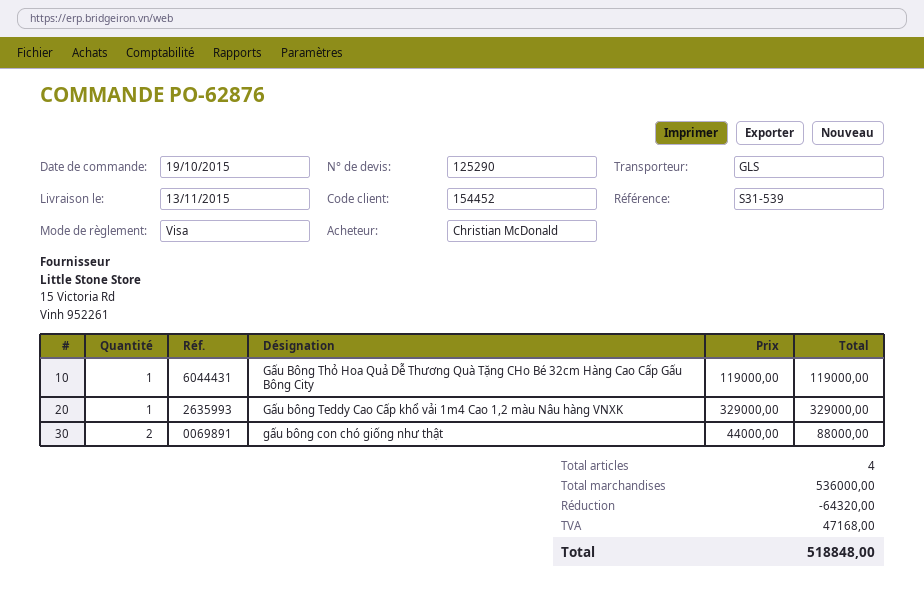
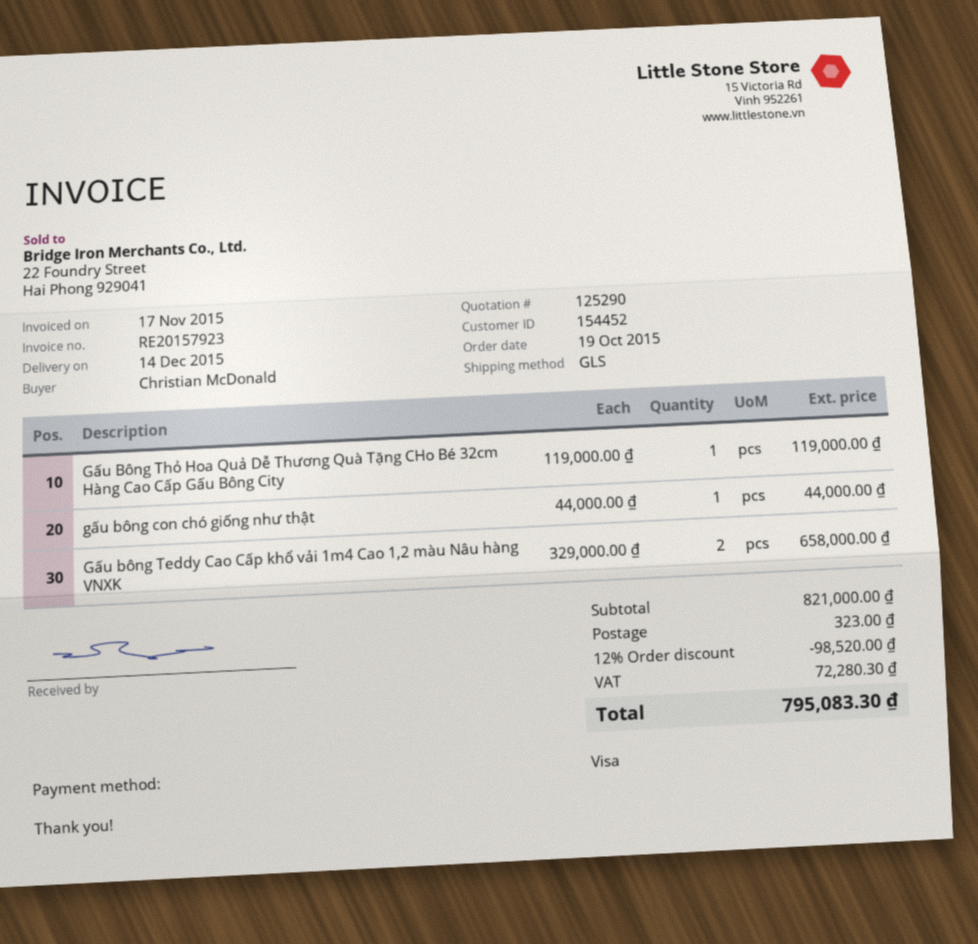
delivery date: 2015-11-13 -> 2015-12-14
Gấu bông Teddy Cao Cấp khổ vải 1m4 Cao 1,2 màu Nâu hàng VNXK: 1 x 329000.00 = 329000.00 -> 2 x 329000.00 = 658000.00
gấu bông con chó giống như thật: 2 x 44000.00 = 88000.00 -> 1 x 44000.00 = 44000.00
subtotal: 536000.00 -> 821000.00
discount: 64320.00 -> 98520.00
shipping: none -> 323.00
tax: 47168.00 -> 72280.30
total: 518848.00 -> 795083.30

